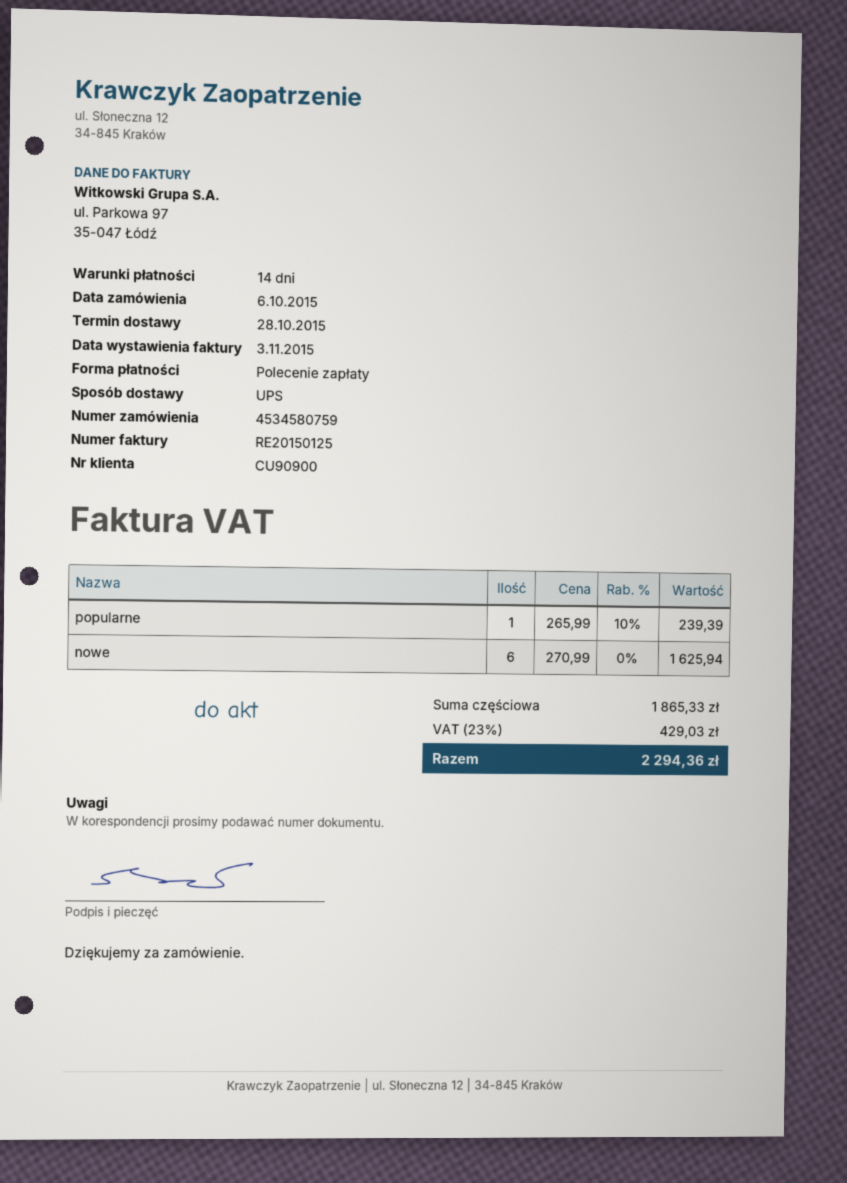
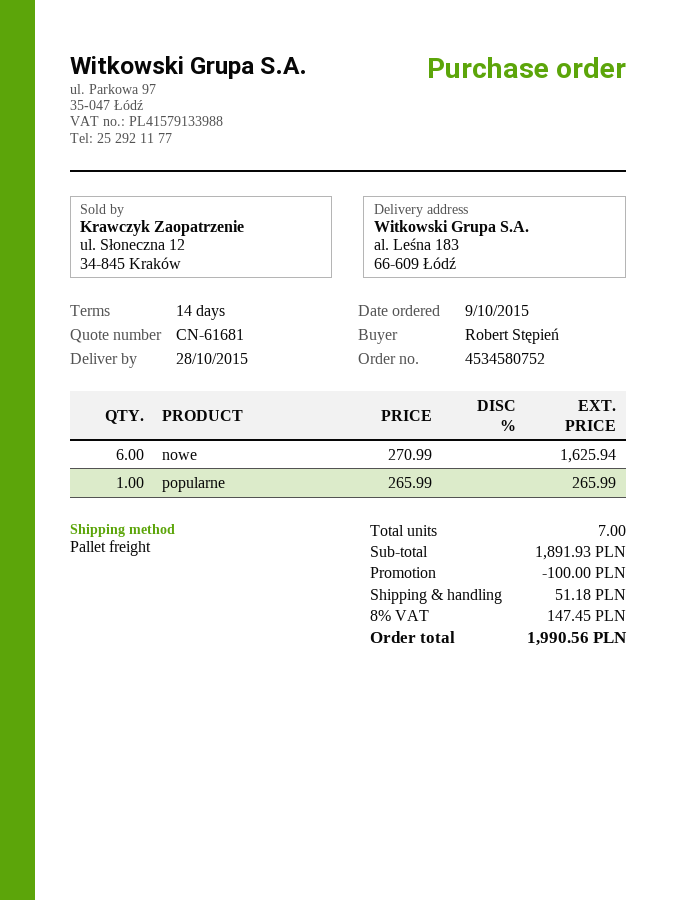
order number: 4534580759 -> 4534580752
order date: 2015-10-06 -> 2015-10-09
shipping method: UPS -> pallet freight
popularne: 1 x 265.99 - 10% = 239.39 -> 1 x 265.99 = 265.99
subtotal: 1865.33 -> 1891.93
discount: none -> 100.00
shipping: none -> 51.18
tax: 23% = 429.03 -> 8% = 147.45
total: 2294.36 -> 1990.56

